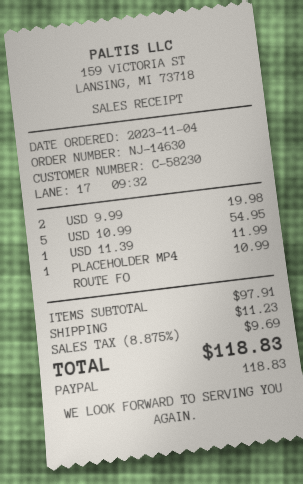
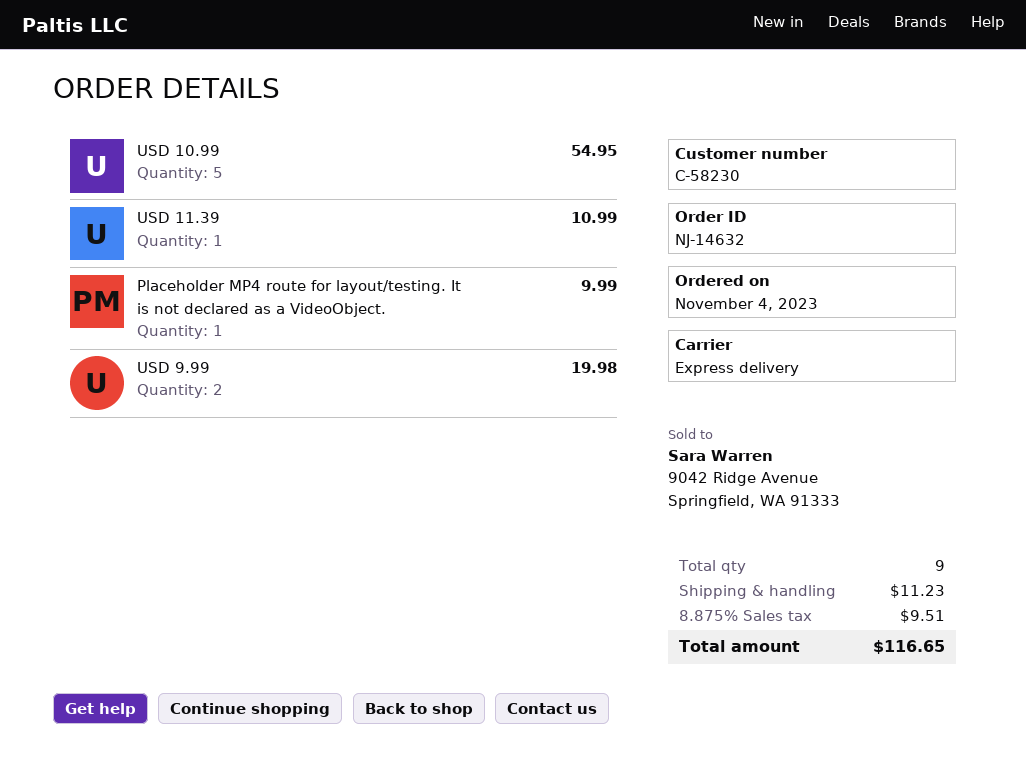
order number: NJ-14630 -> NJ-14632
USD 11.39: 1 for 11.99 -> 1 for 10.99
PLACEHOLDER MP4 ROUTE FO: 1 for 10.99 -> 1 for 9.99
tax: 8.875% = 9.69 -> 8.875% = 9.51
total: 118.83 -> 116.65

